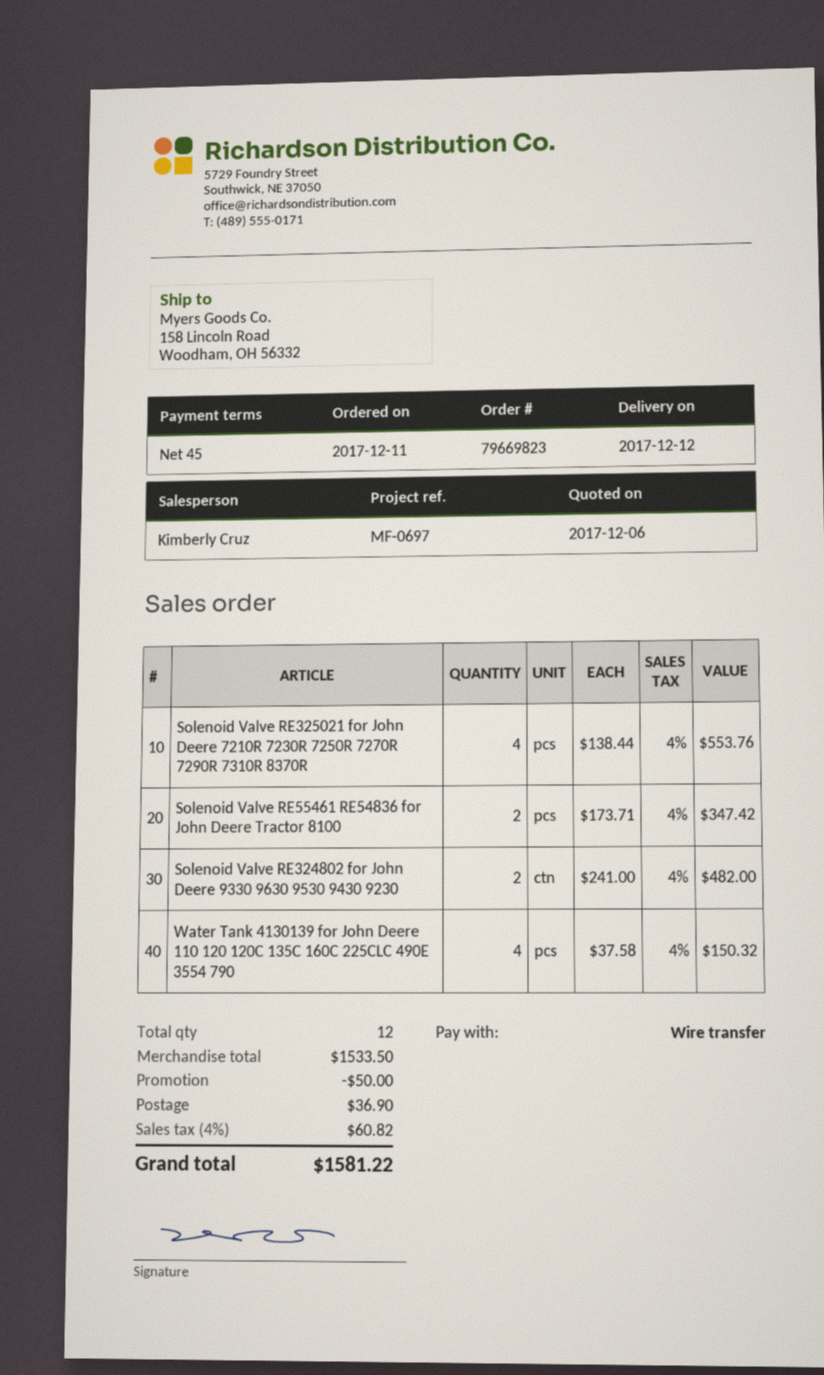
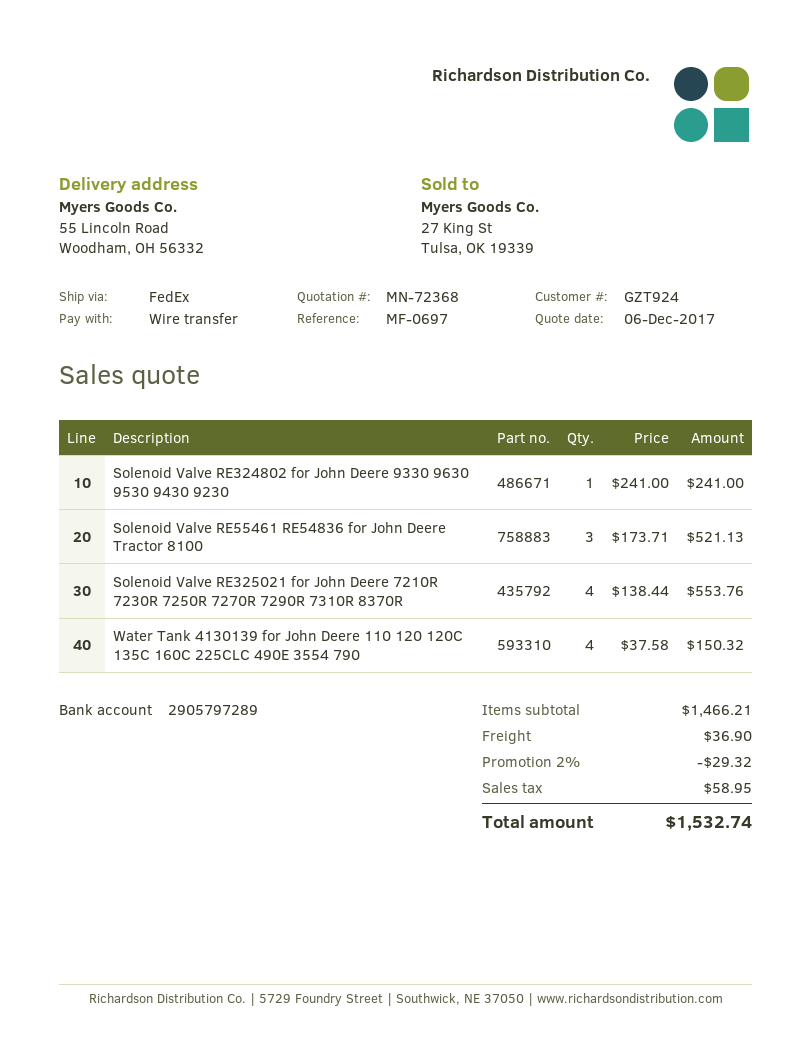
ship to: 158 Lincoln Road, Woodham, OH 56332 -> 55 Lincoln Road, Woodham, OH 56332
Solenoid Valve RE55461 RE54836 for John Deere Tractor 8100: 2 x 173.71 = 347.42 -> 3 x 173.71 = 521.13
Solenoid Valve RE324802 for John Deere 9330 9630 9530 9430 9230: 2 x 241.00 = 482.00 -> 1 x 241.00 = 241.00
subtotal: 1533.50 -> 1466.21
discount: 50.00 -> 29.32
tax: 60.82 -> 58.95
total: 1581.22 -> 1532.74

